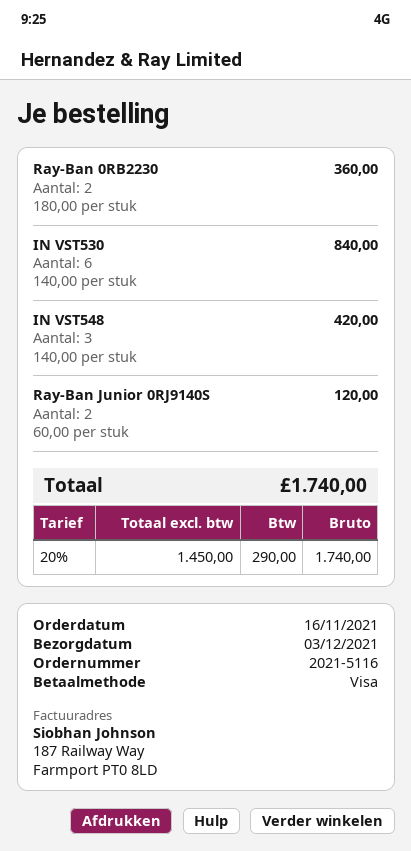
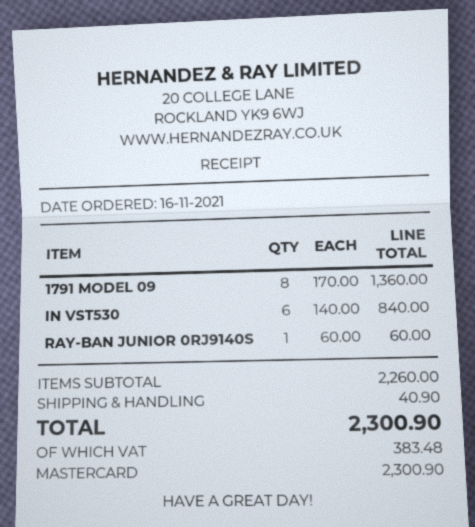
payment method: Visa -> Mastercard
Ray-Ban 0RB2230: 2 x 180.00 = 360.00 -> none
IN VST548: 3 x 140.00 = 420.00 -> none
Ray-Ban Junior 0RJ9140S: 2 x 60.00 = 120.00 -> 1 x 60.00 = 60.00
1791 MODEL 09: none -> 8 x 170.00 = 1360.00
shipping: none -> 40.90
tax: 290.00 -> 383.48
total: 1740.00 -> 2300.90

